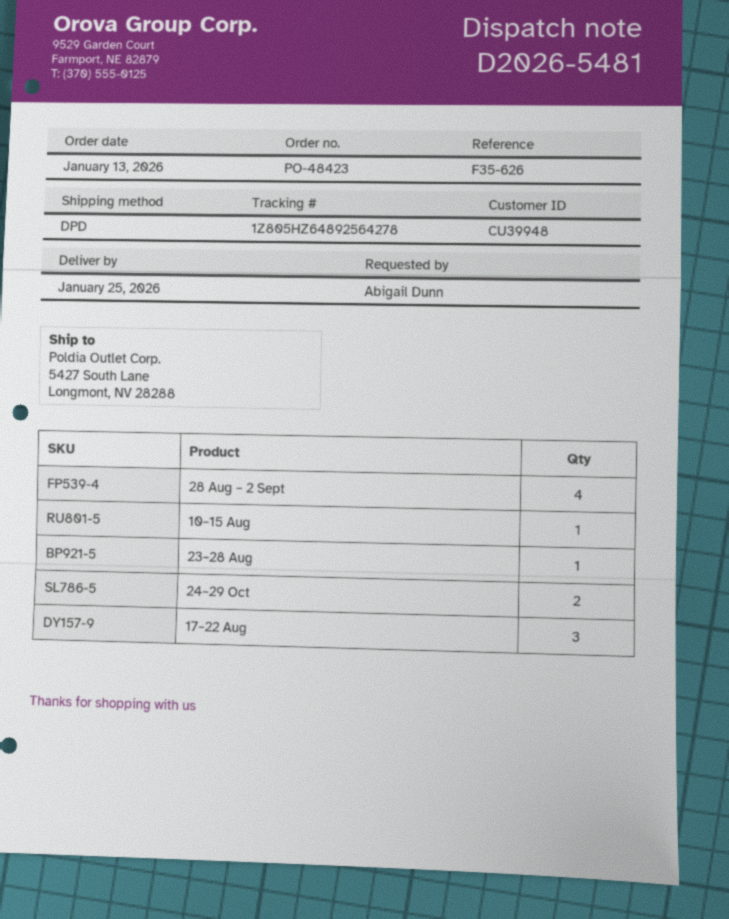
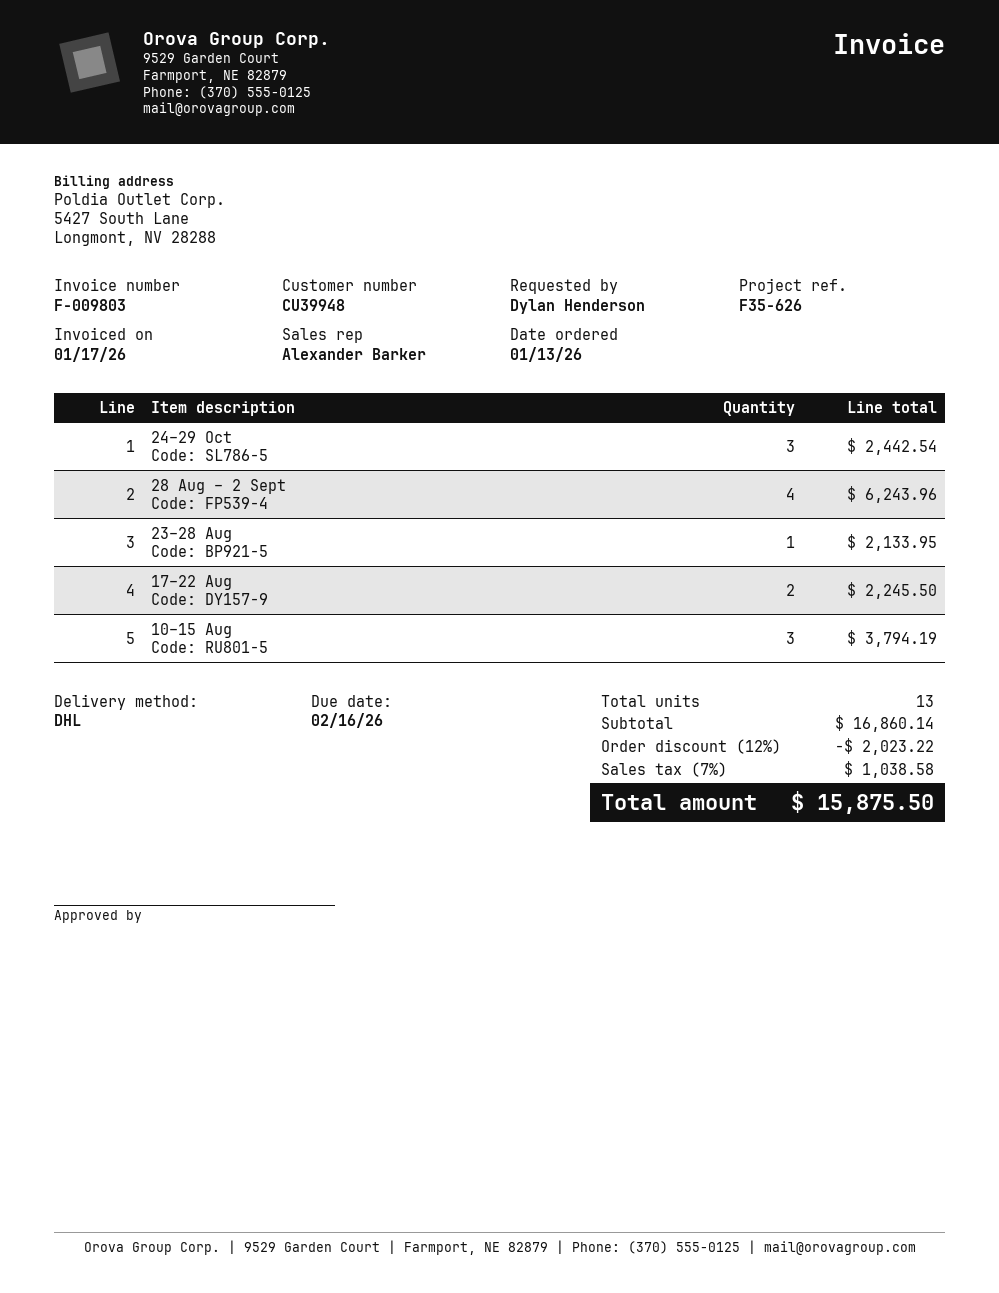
ordered by: Abigail Dunn -> Dylan Henderson
shipping method: DPD -> DHL
10–15 Aug: 1 -> 3
24–29 Oct: 2 -> 3
17–22 Aug: 3 -> 2

